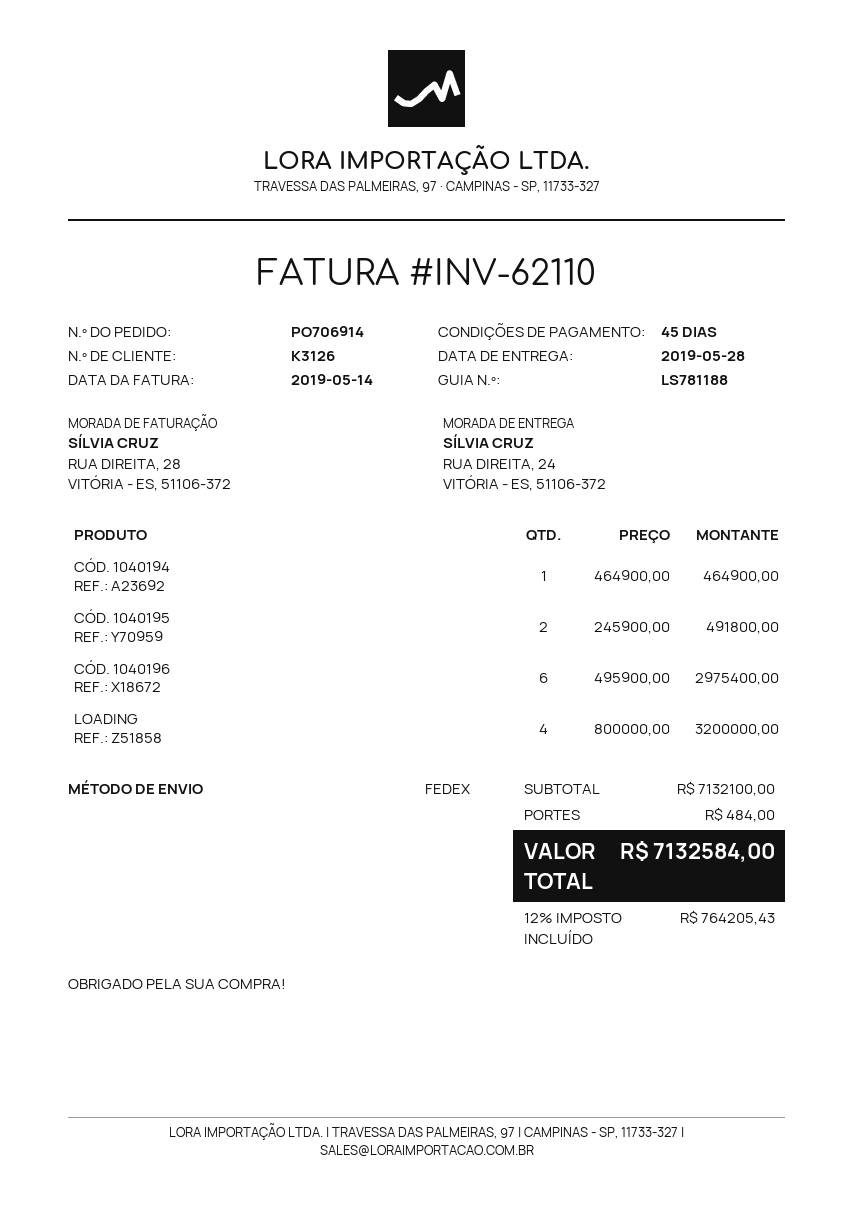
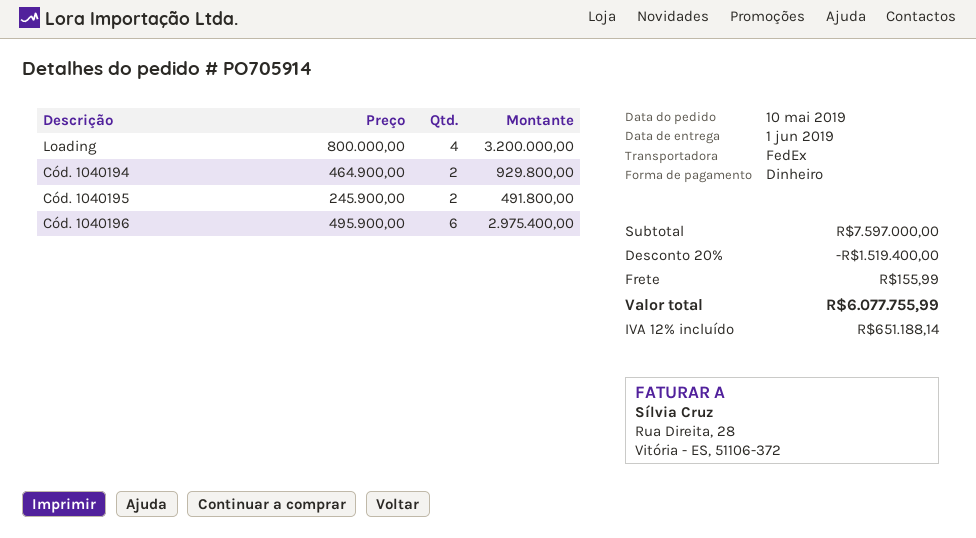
order number: PO706914 -> PO705914
delivery date: 2019-05-28 -> 2019-06-01
CÓD. 1040194: 1 x 464900.00 = 464900.00 -> 2 x 464900.00 = 929800.00
subtotal: 7132100.00 -> 7597000.00
discount: none -> 20% = 1519400.00
shipping: 484.00 -> 155.99
tax: 12% = 764205.43 -> 12% = 651188.14
total: 7132584.00 -> 6077755.99

